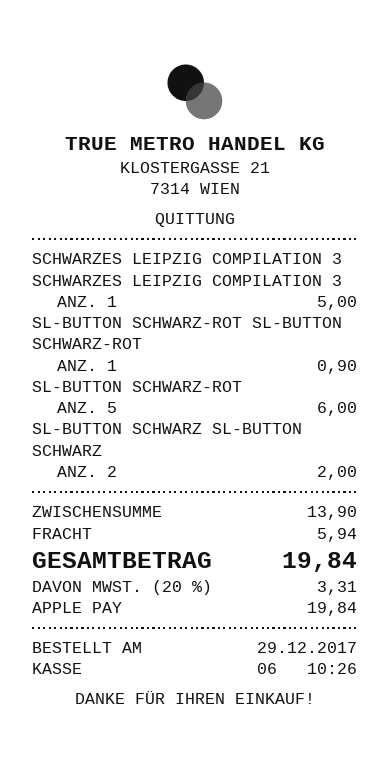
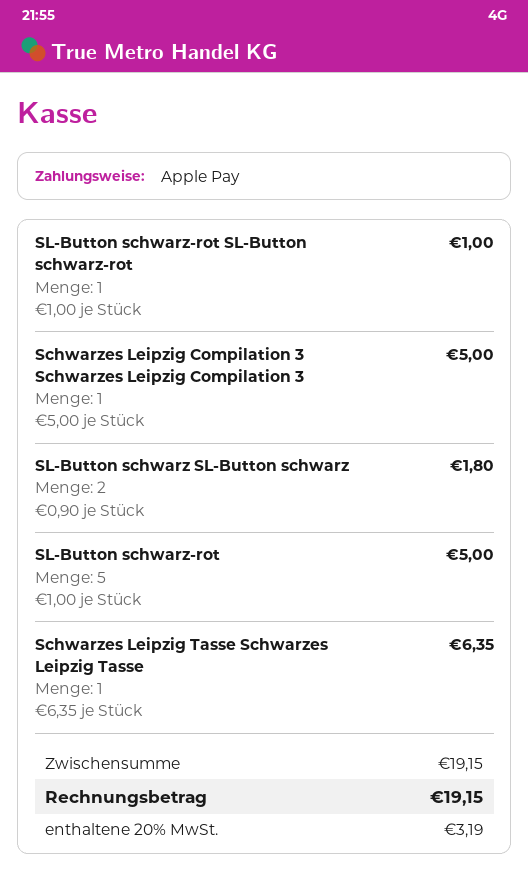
SL-BUTTON SCHWARZ-ROT SL-BUTTON SCHWARZ-ROT: 1 for 0.90 -> 1 for 1.00
SL-BUTTON SCHWARZ-ROT: 5 for 6.00 -> 5 for 5.00
SL-BUTTON SCHWARZ SL-BUTTON SCHWARZ: 2 for 2.00 -> 2 for 1.80
Schwarzes Leipzig Tasse Schwarzes Leipzig Tasse: none -> 1 for 6.35
subtotal: 13.90 -> 19.15
shipping: 5.94 -> none
tax: 20% = 3.31 -> 20% = 3.19
total: 19.84 -> 19.15

